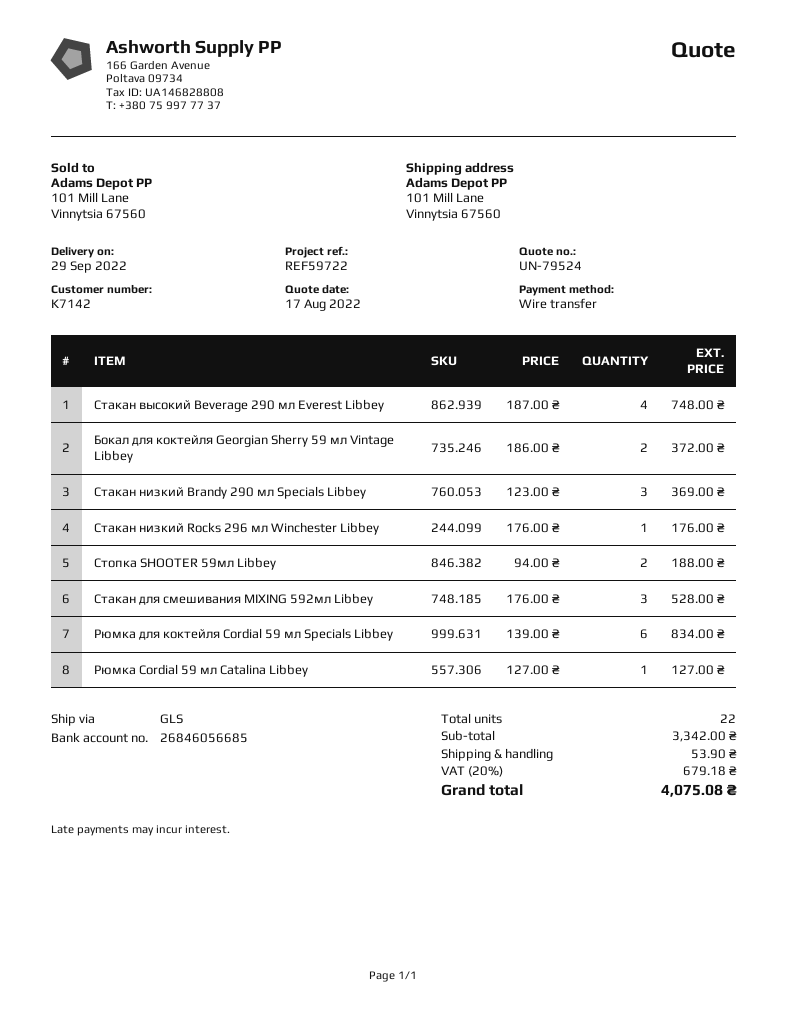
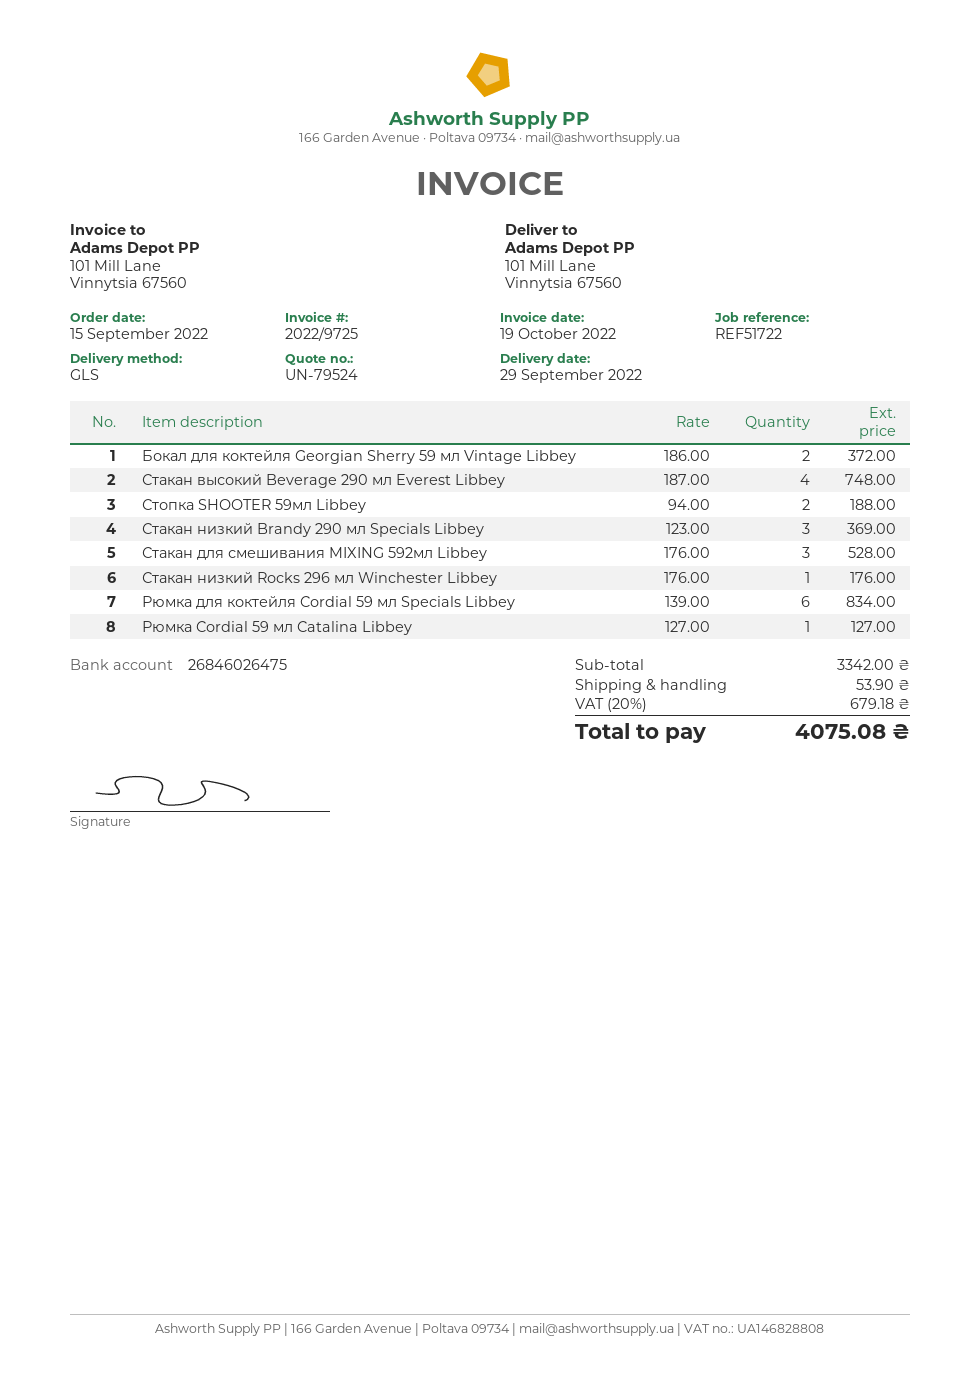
reference: REF59722 -> REF51722
bank account: 26846056685 -> 26846026475

